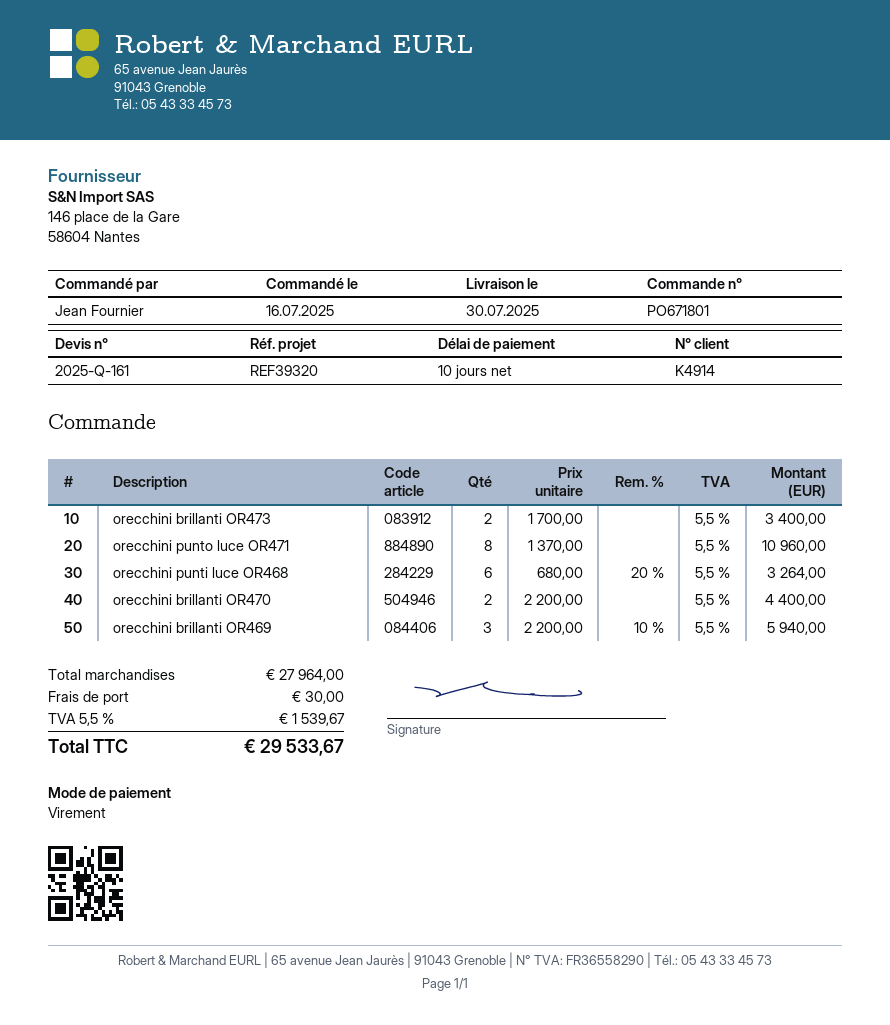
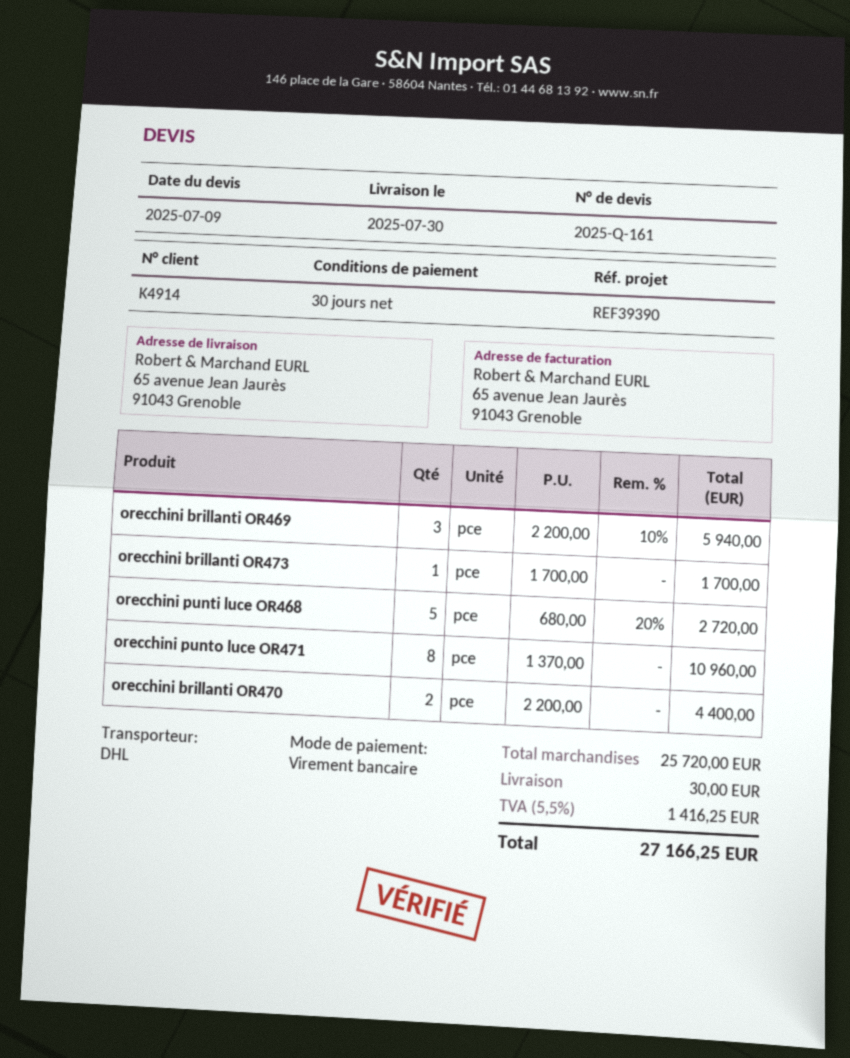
payment terms: 10 days -> 30 days
reference: REF39320 -> REF39390
orecchini brillanti OR473: 2 x 1700.00 = 3400.00 -> 1 x 1700.00 = 1700.00
orecchini punti luce OR468: 6 x 680.00 - 20% = 3264.00 -> 5 x 680.00 - 20% = 2720.00
subtotal: 27964.00 -> 25720.00
tax: 5.5% = 1539.67 -> 5.5% = 1416.25
total: 29533.67 -> 27166.25

